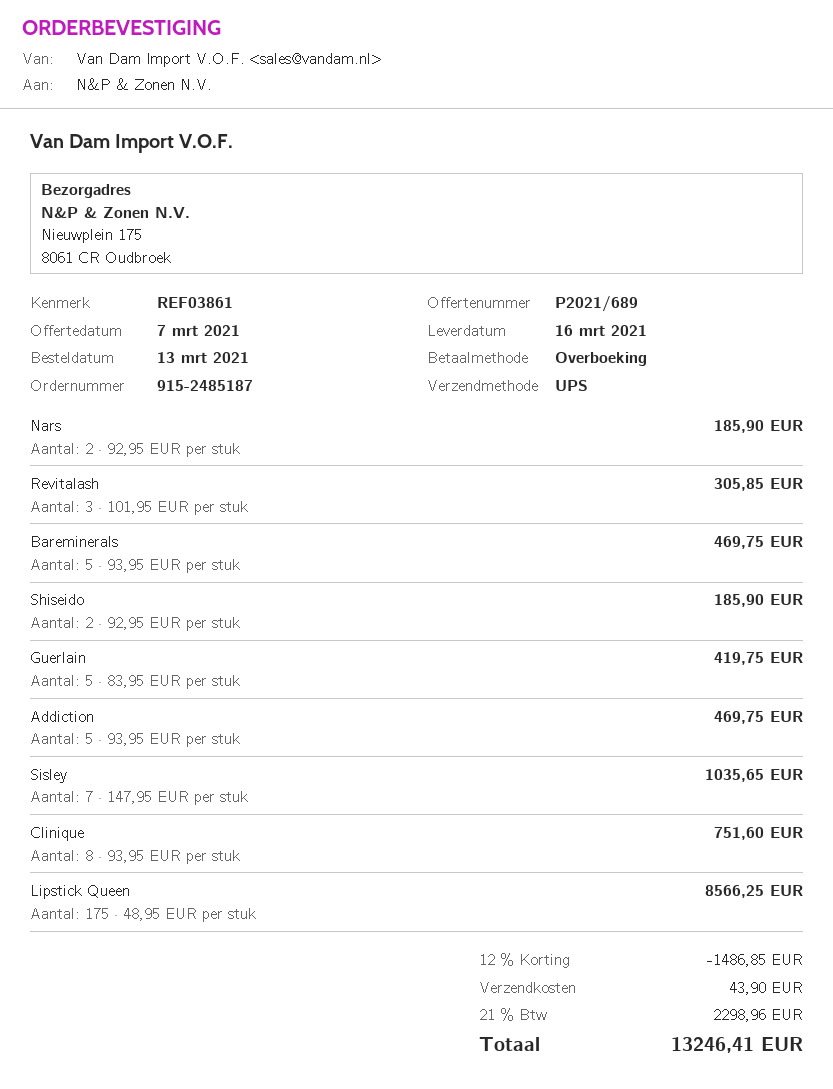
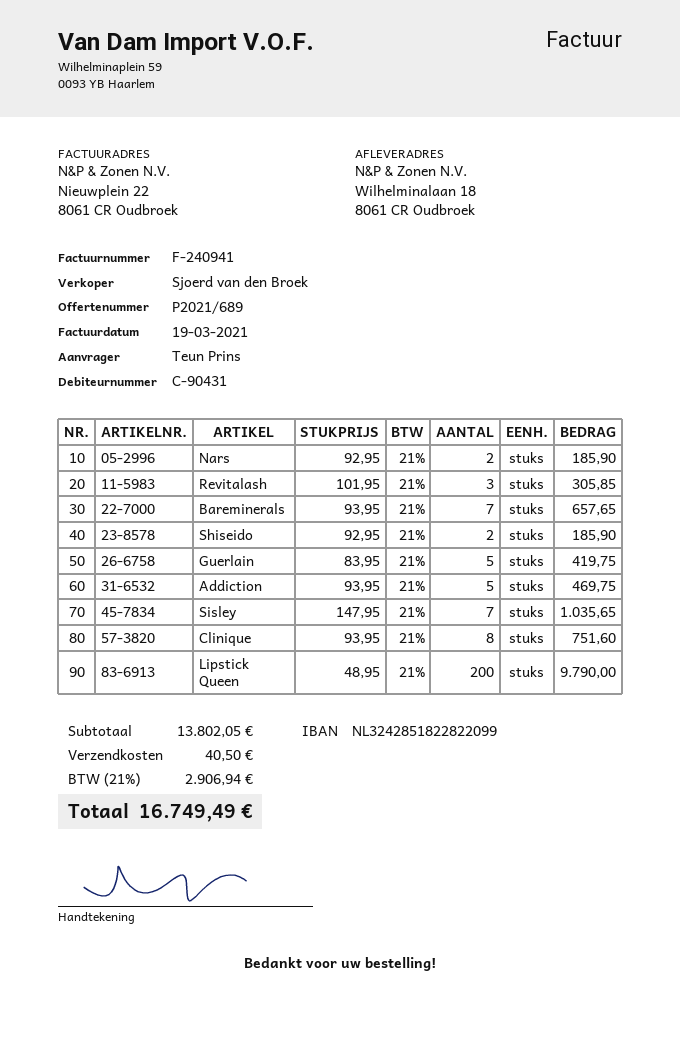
ship to: Nieuwplein 175, 8061 CR Oudbroek -> Wilhelminalaan 18, 8061 CR Oudbroek
Bareminerals: 5 x 93.95 = 469.75 -> 7 x 93.95 = 657.65
Lipstick Queen: 175 x 48.95 = 8566.25 -> 200 x 48.95 = 9790.00
discount: 12% = 1486.85 -> none
shipping: 43.90 -> 40.50
tax: 21% = 2298.96 -> 21% = 2906.94
total: 13246.41 -> 16749.49

